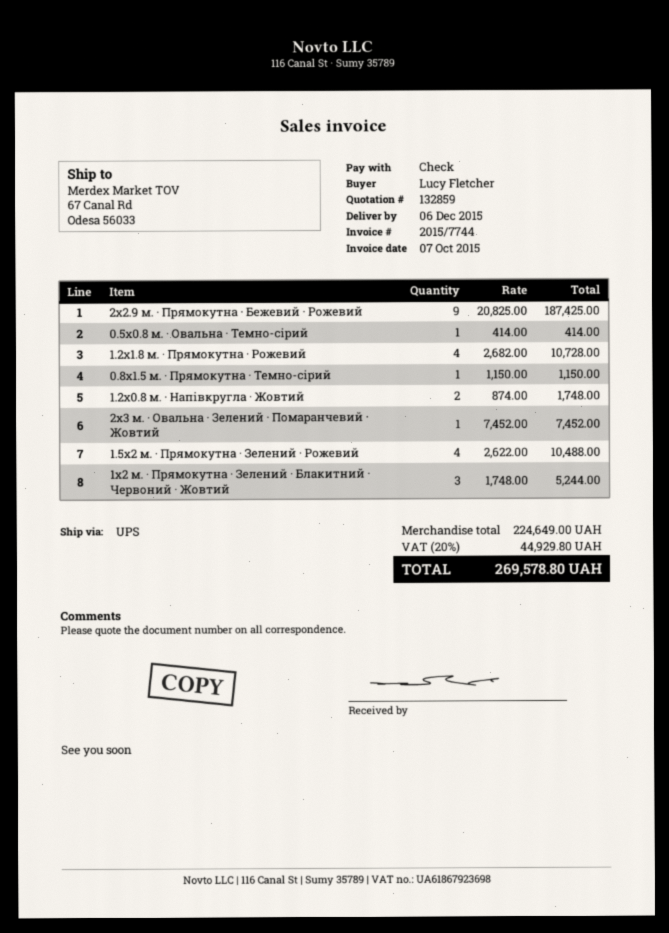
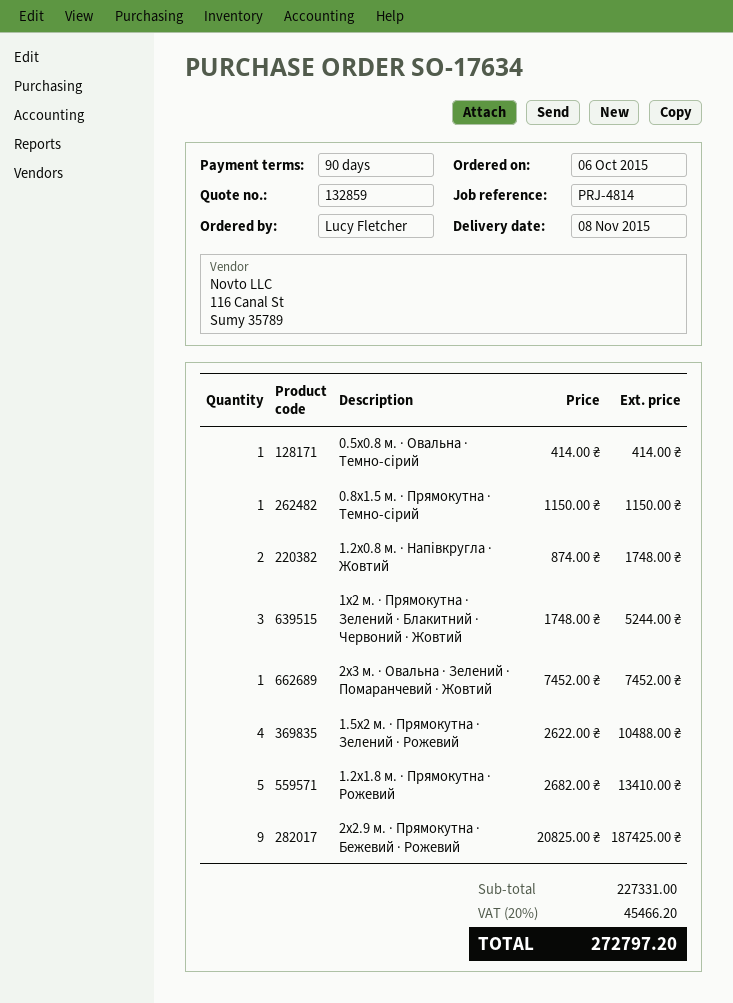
delivery date: 2015-12-06 -> 2015-11-08
1.2x1.8 м. · Прямокутна · Рожевий: 4 x 2682.00 = 10728.00 -> 5 x 2682.00 = 13410.00
subtotal: 224649.00 -> 227331.00
tax: 20% = 44929.80 -> 20% = 45466.20
total: 269578.80 -> 272797.20

